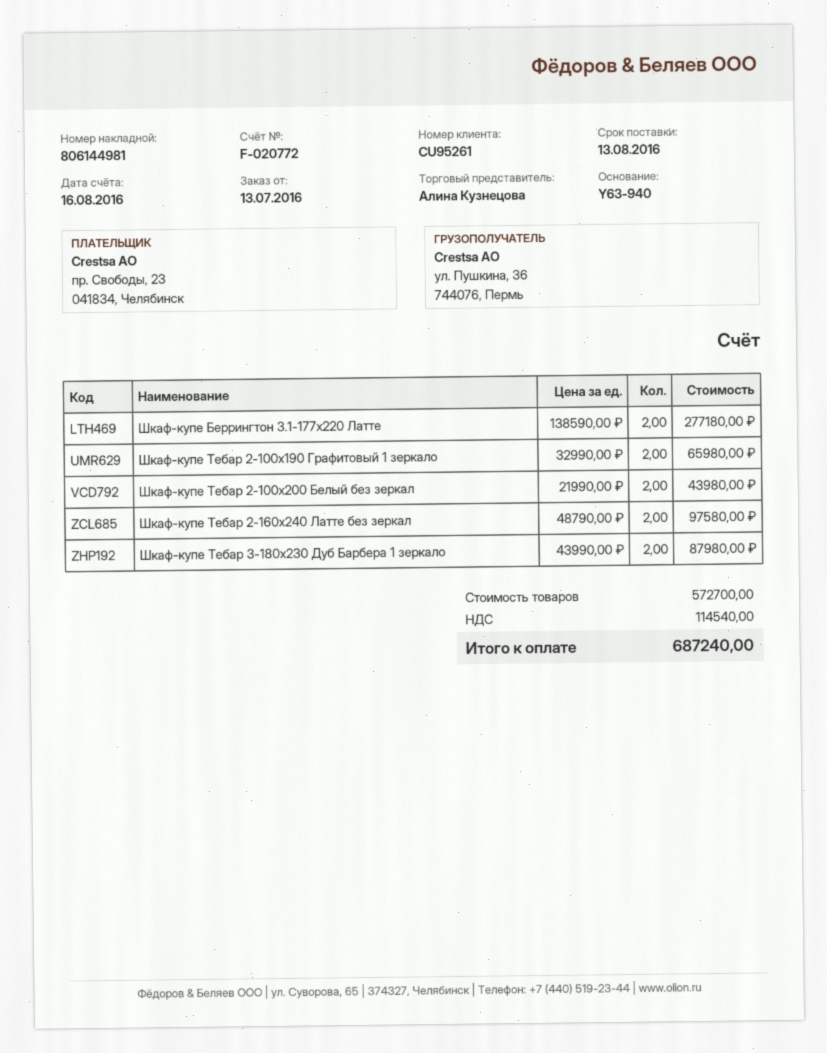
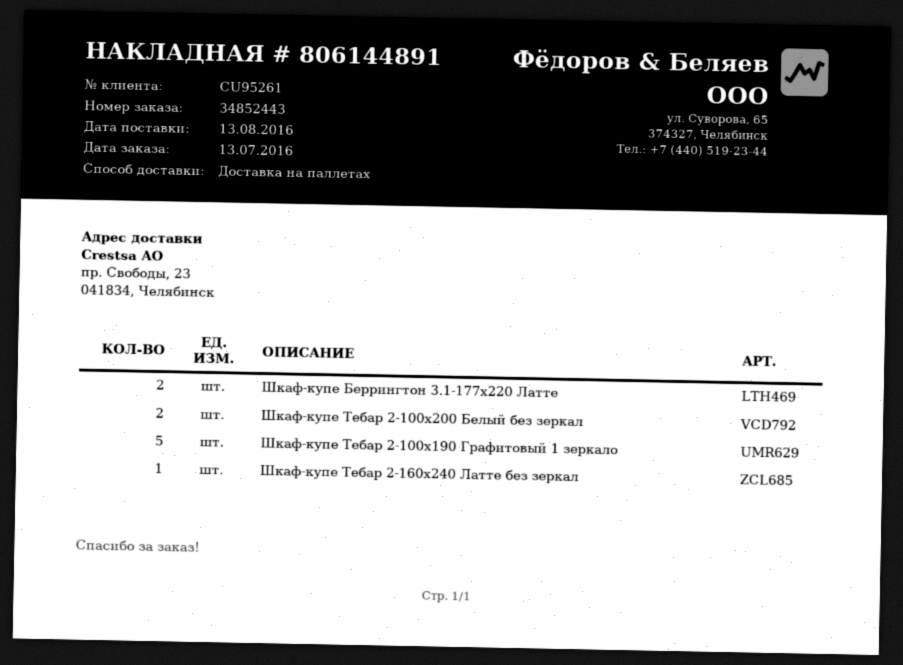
delivery note number: 806144981 -> 806144891
ship to: ул. Пушкина, 36, 744076, Пермь -> пр. Свободы, 23, 041834, Челябинск
Шкаф-купе Тебар 2-100x190 Графитовый 1 зеркало: 2 -> 5
Шкаф-купе Тебар 2-160x240 Латте без зеркал: 2 -> 1
Шкаф-купе Тебар 3-180x230 Дуб Барбера 1 зеркало: 2 -> none

